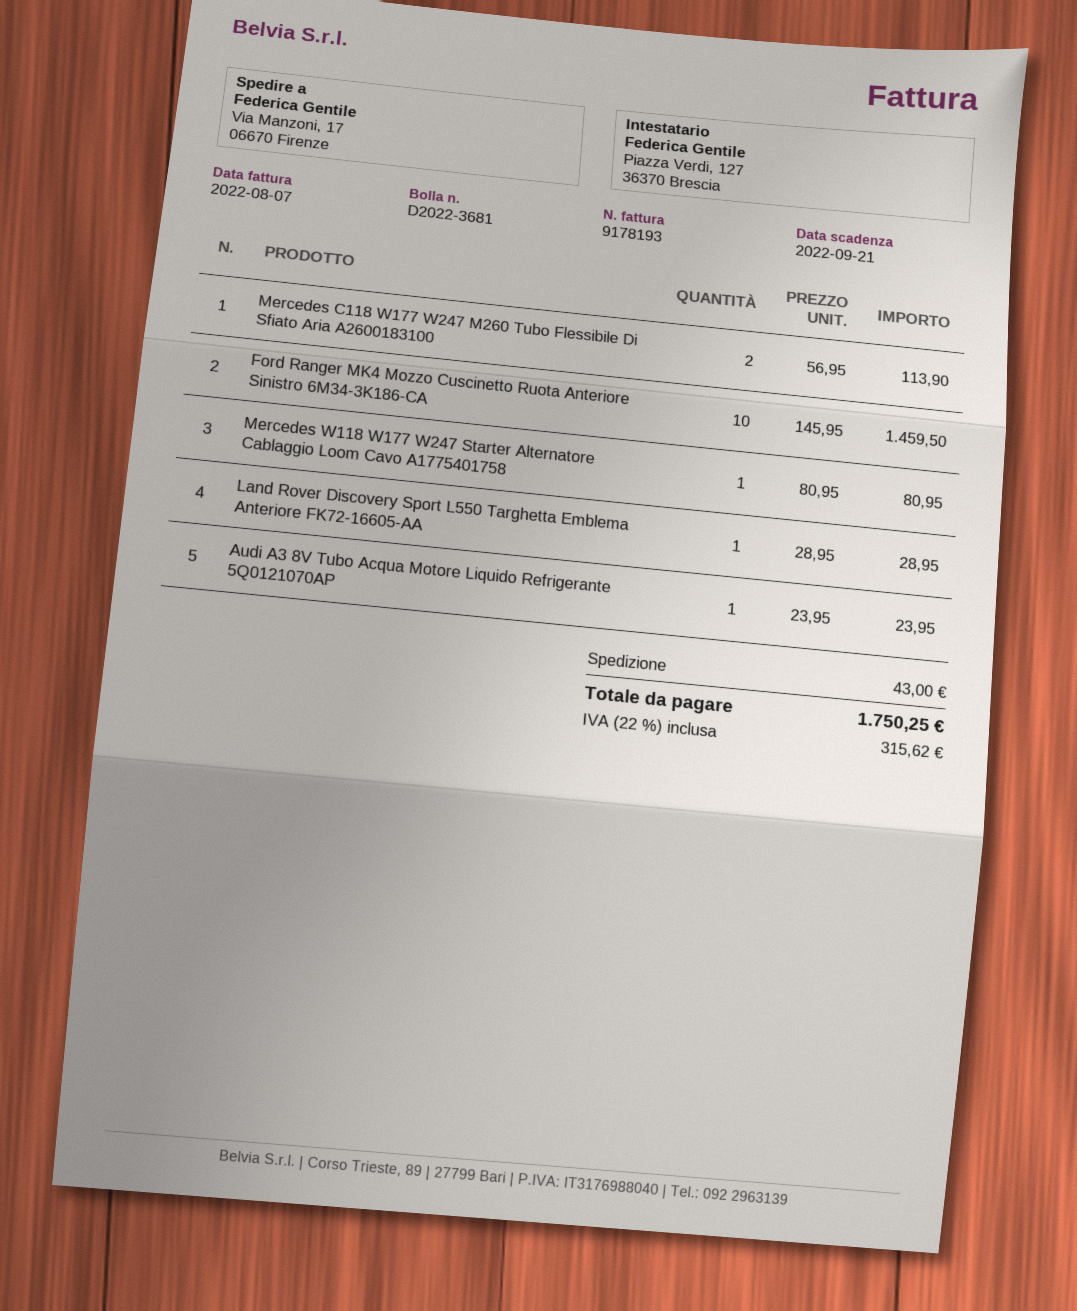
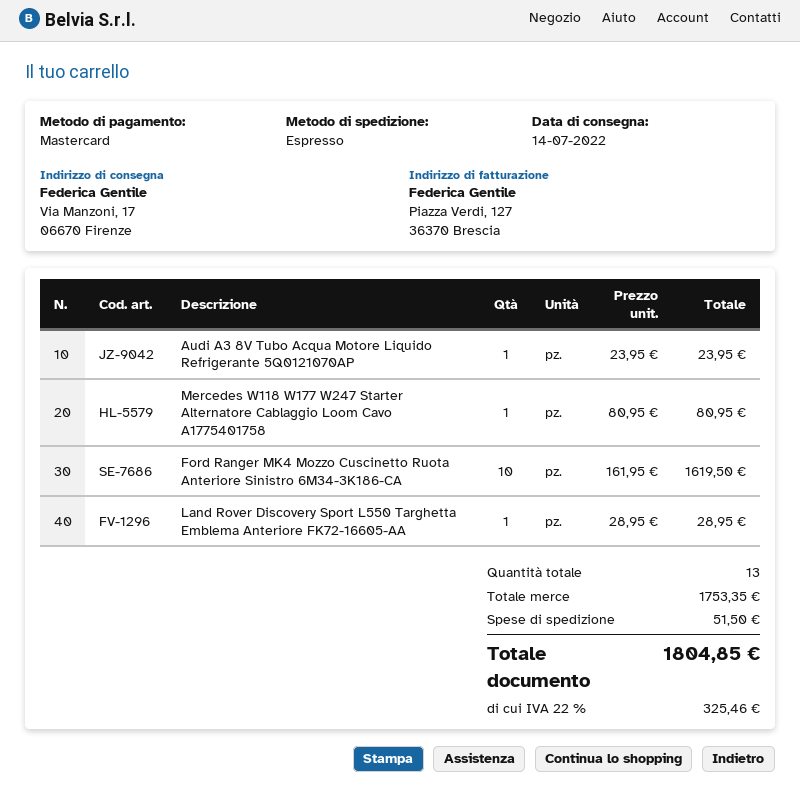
Mercedes C118 W177 W247 M260 Tubo Flessibile Di Sfiato Aria A2600183100: 2 x 56.95 = 113.90 -> none
Ford Ranger MK4 Mozzo Cuscinetto Ruota Anteriore Sinistro 6M34-3K186-CA: 10 x 145.95 = 1459.50 -> 10 x 161.95 = 1619.50
shipping: 43.00 -> 51.50
tax: 22% = 315.62 -> 22% = 325.46
total: 1750.25 -> 1804.85

